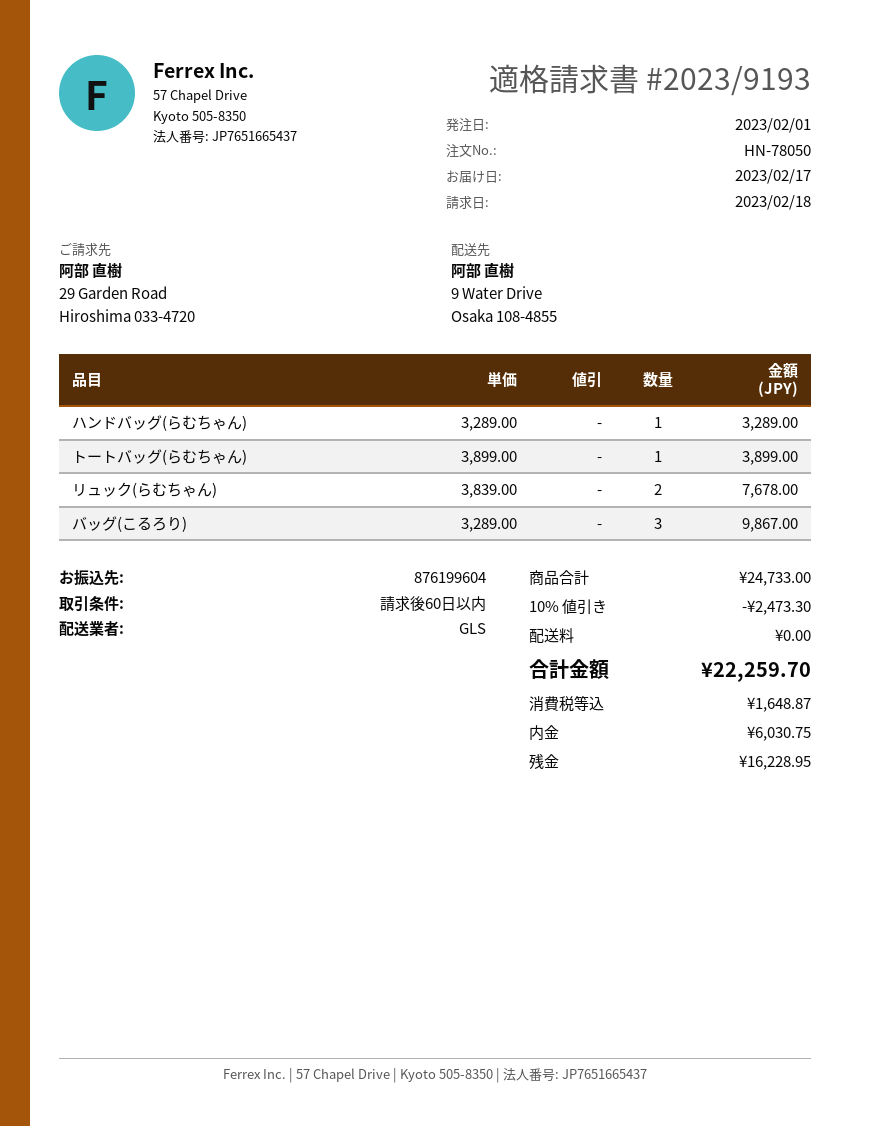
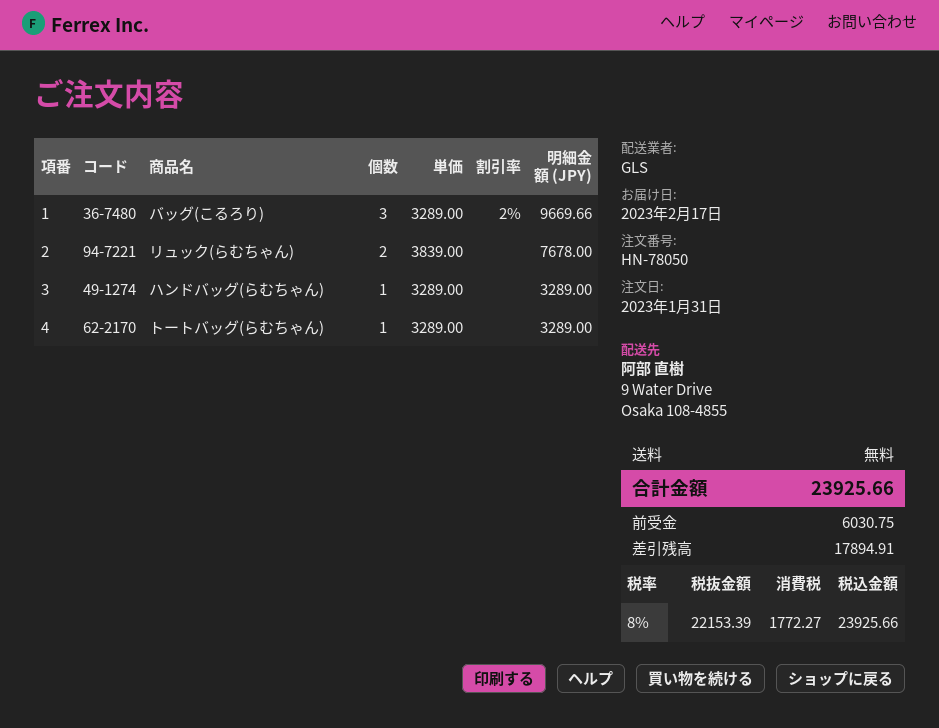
order date: 2023-02-01 -> 2023-01-31
トートバッグ(らむちゃん): 1 x 3899.00 = 3899.00 -> 1 x 3289.00 = 3289.00
バッグ(こるろり): 3 x 3289.00 = 9867.00 -> 3 x 3289.00 - 2% = 9669.66
discount: 10% = 2473.30 -> none
tax: 1648.87 -> 1772.27
total: 22259.70 -> 23925.66
balance: 16228.95 -> 17894.91

